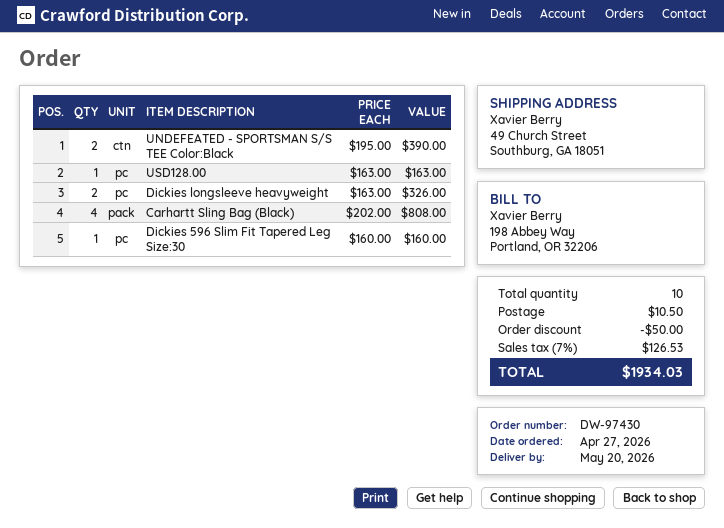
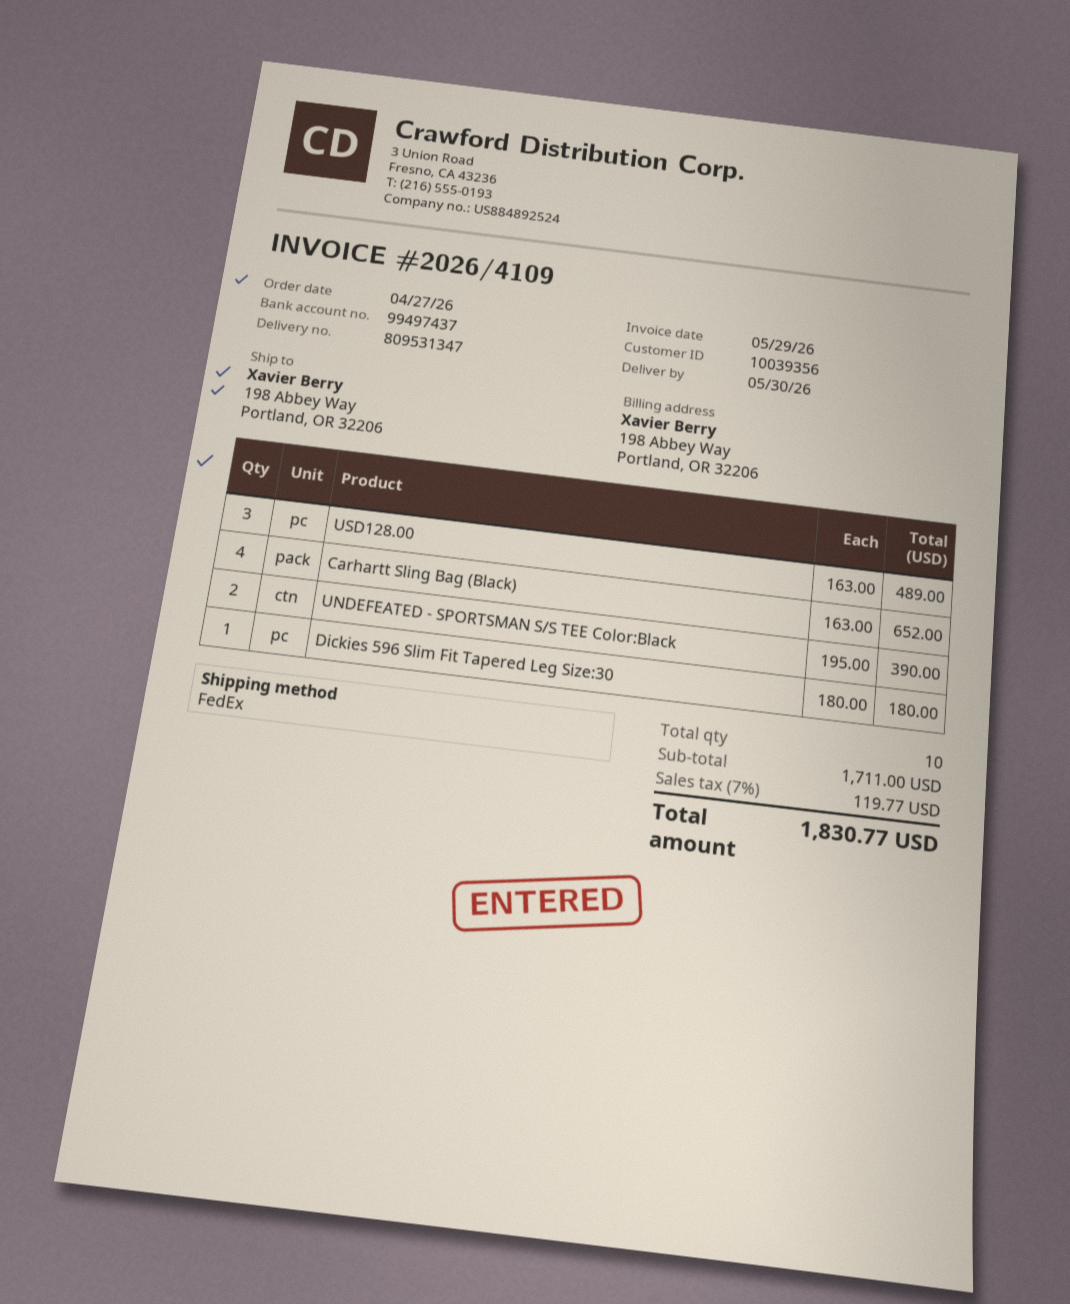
delivery date: 2026-05-20 -> 2026-05-30
ship to: 49 Church Street, Southburg, GA 18051 -> 198 Abbey Way, Portland, OR 32206
USD128.00: 1 x 163.00 = 163.00 -> 3 x 163.00 = 489.00
Dickies longsleeve heavyweight: 2 x 163.00 = 326.00 -> none
Carhartt Sling Bag (Black): 4 x 202.00 = 808.00 -> 4 x 163.00 = 652.00
Dickies 596 Slim Fit Tapered Leg Size:30: 1 x 160.00 = 160.00 -> 1 x 180.00 = 180.00
discount: 50.00 -> none
shipping: 10.50 -> none
tax: 7% = 126.53 -> 7% = 119.77
total: 1934.03 -> 1830.77

